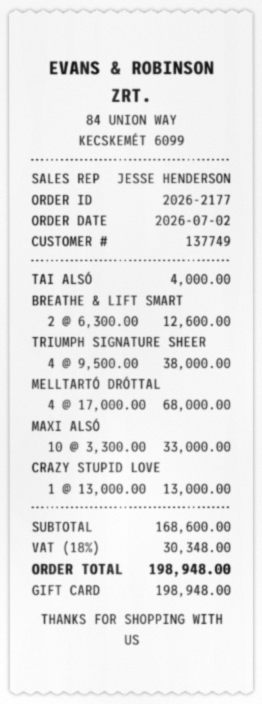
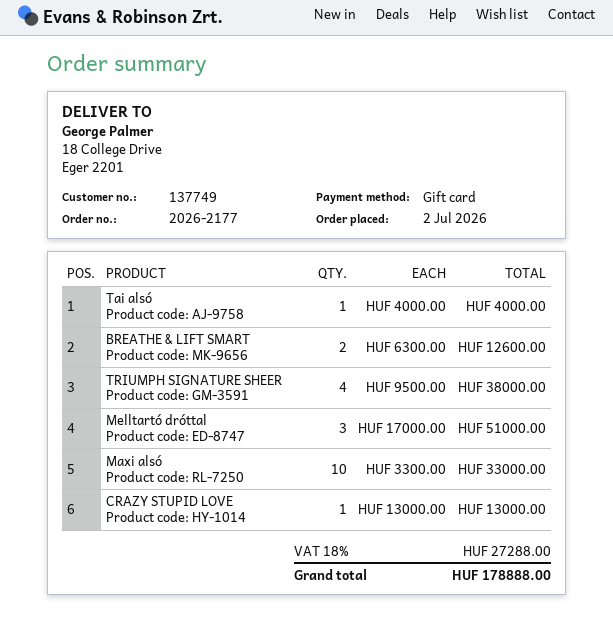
MELLTARTÓ DRÓTTAL: 4 x 17000.00 = 68000.00 -> 3 x 17000.00 = 51000.00
tax: 18% = 30348.00 -> 18% = 27288.00
total: 198948.00 -> 178888.00

